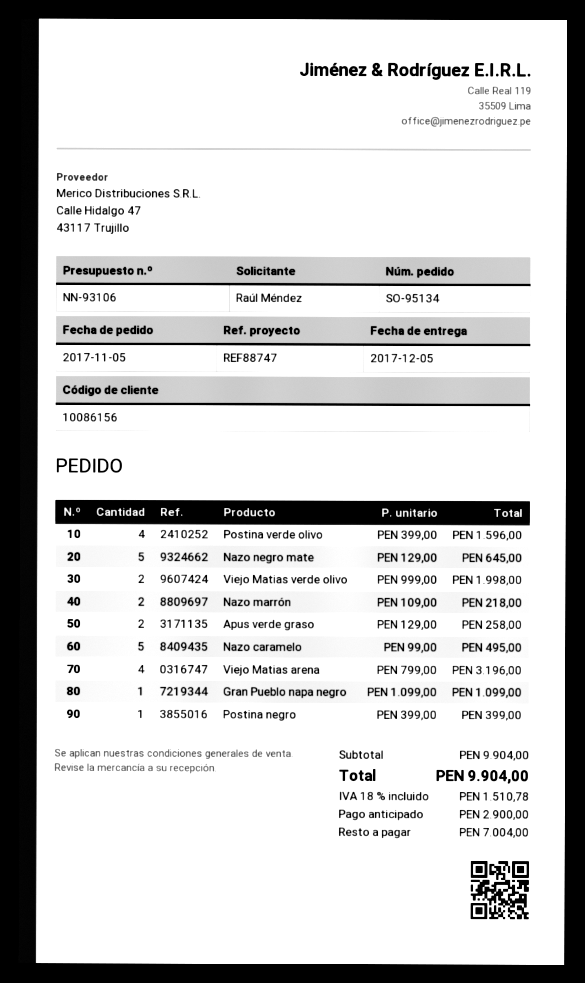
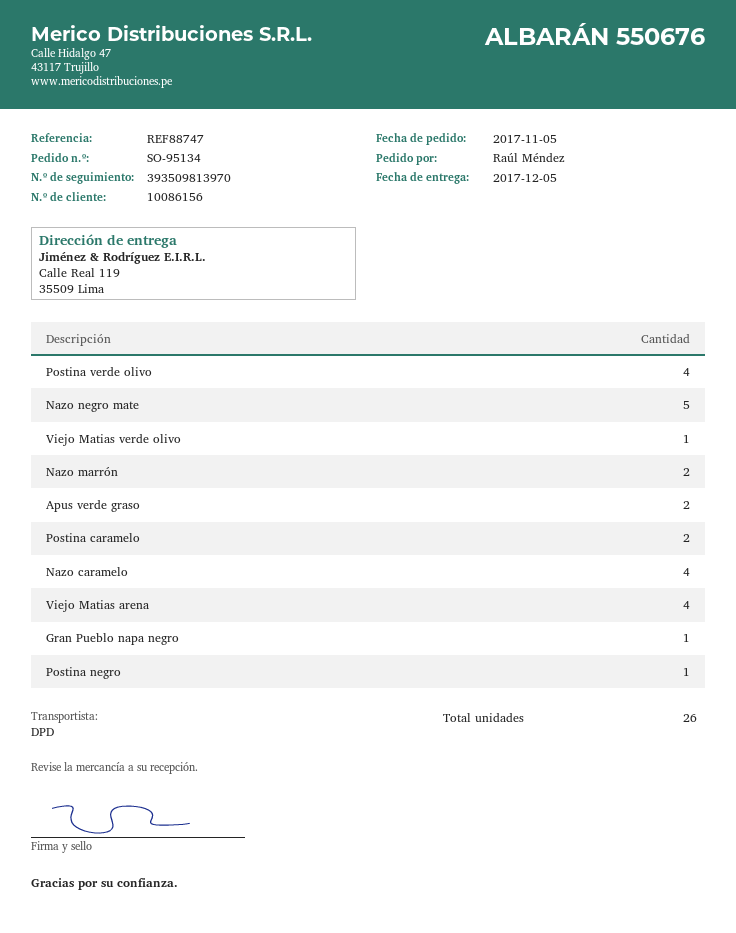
Viejo Matias verde olivo: 2 -> 1
Nazo caramelo: 5 -> 4
Postina caramelo: none -> 2

